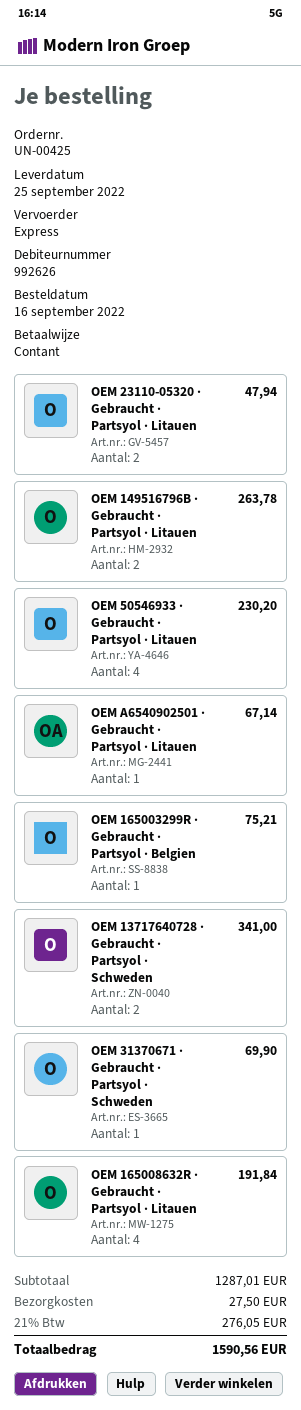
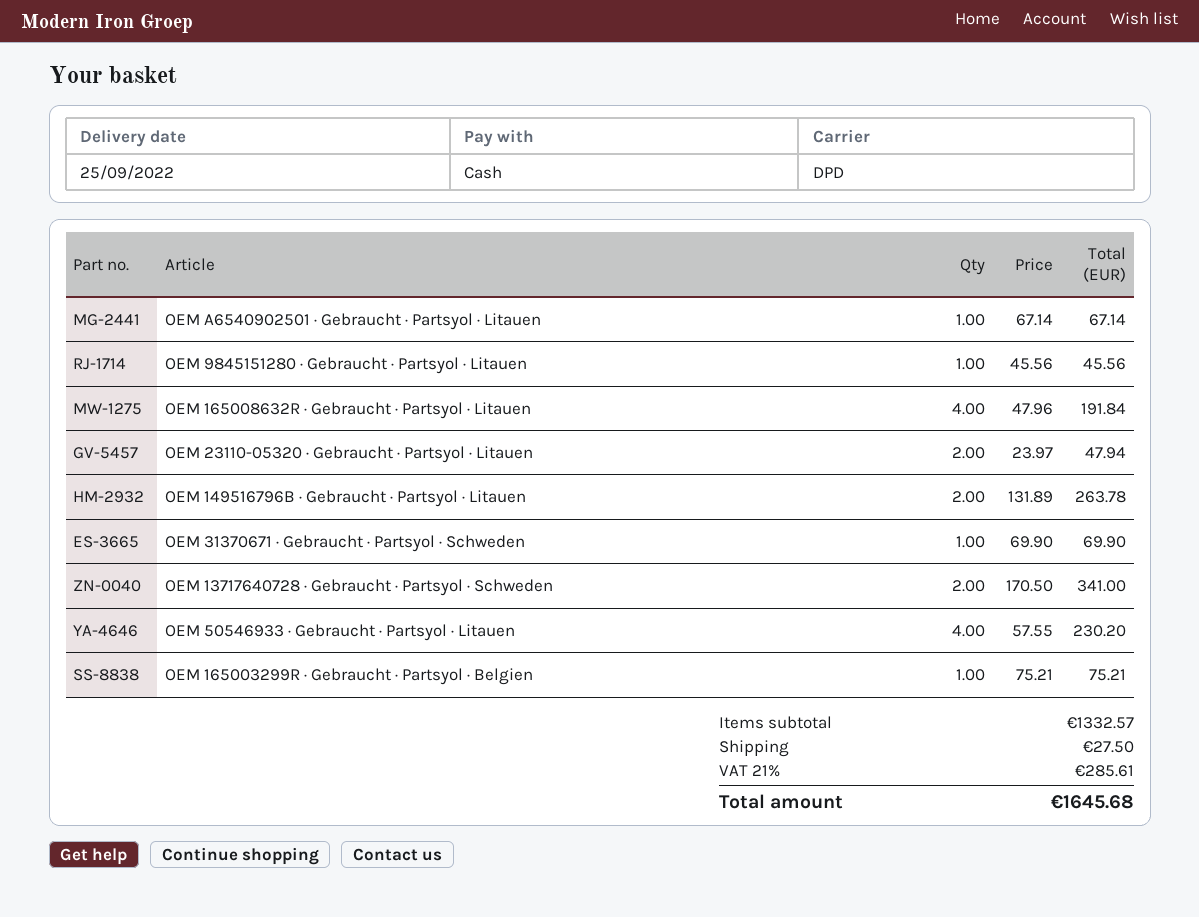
shipping method: express -> DPD
OEM 9845151280 · Gebraucht · Partsyol · Litauen: none -> 1 for 45.56
subtotal: 1287.01 -> 1332.57
tax: 21% = 276.05 -> 21% = 285.61
total: 1590.56 -> 1645.68

